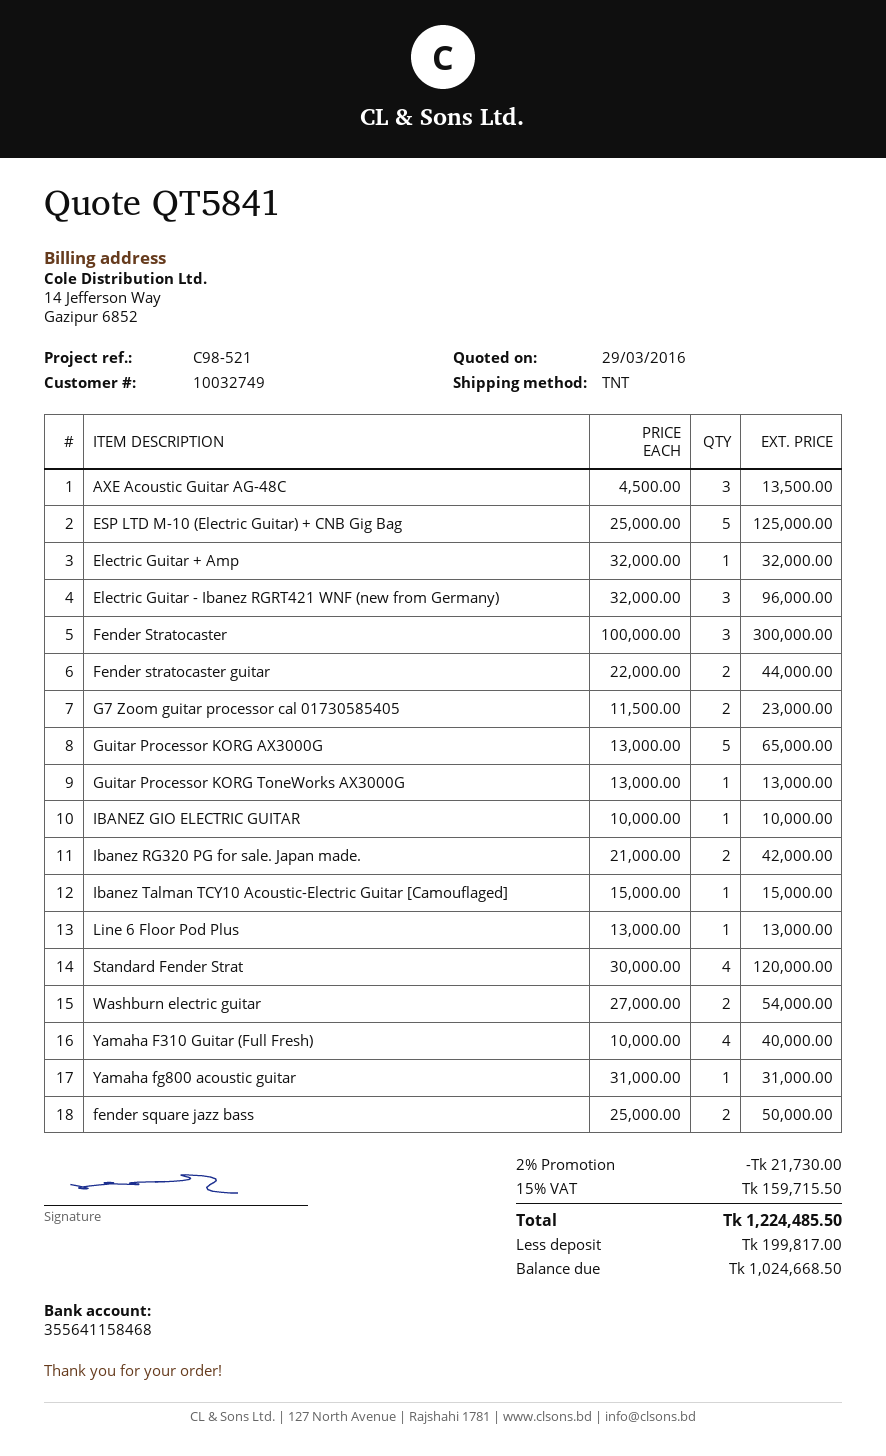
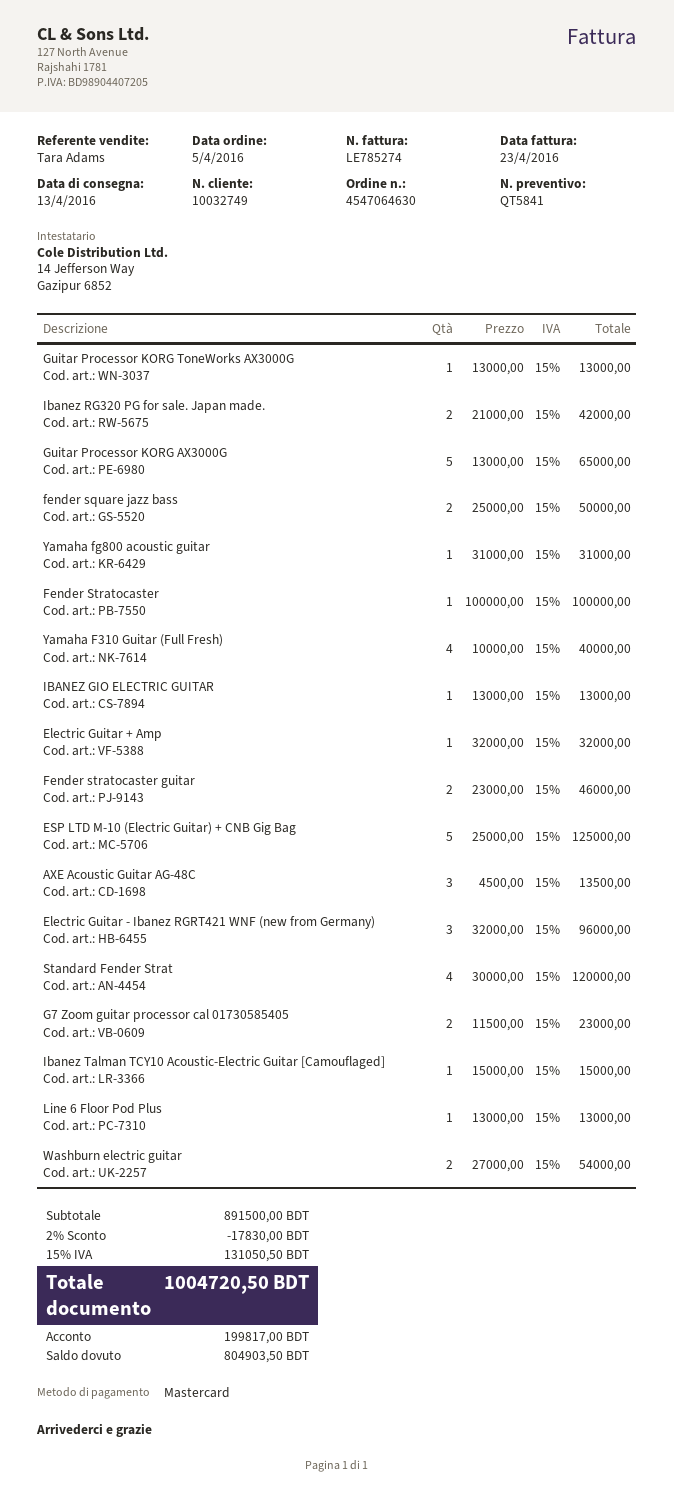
Fender Stratocaster: 3 x 100000.00 = 300000.00 -> 1 x 100000.00 = 100000.00
Fender stratocaster guitar: 2 x 22000.00 = 44000.00 -> 2 x 23000.00 = 46000.00
IBANEZ GIO ELECTRIC GUITAR: 1 x 10000.00 = 10000.00 -> 1 x 13000.00 = 13000.00
discount: 2% = 21730.00 -> 2% = 17830.00
tax: 15% = 159715.50 -> 15% = 131050.50
total: 1224485.50 -> 1004720.50
balance: 1024668.50 -> 804903.50

